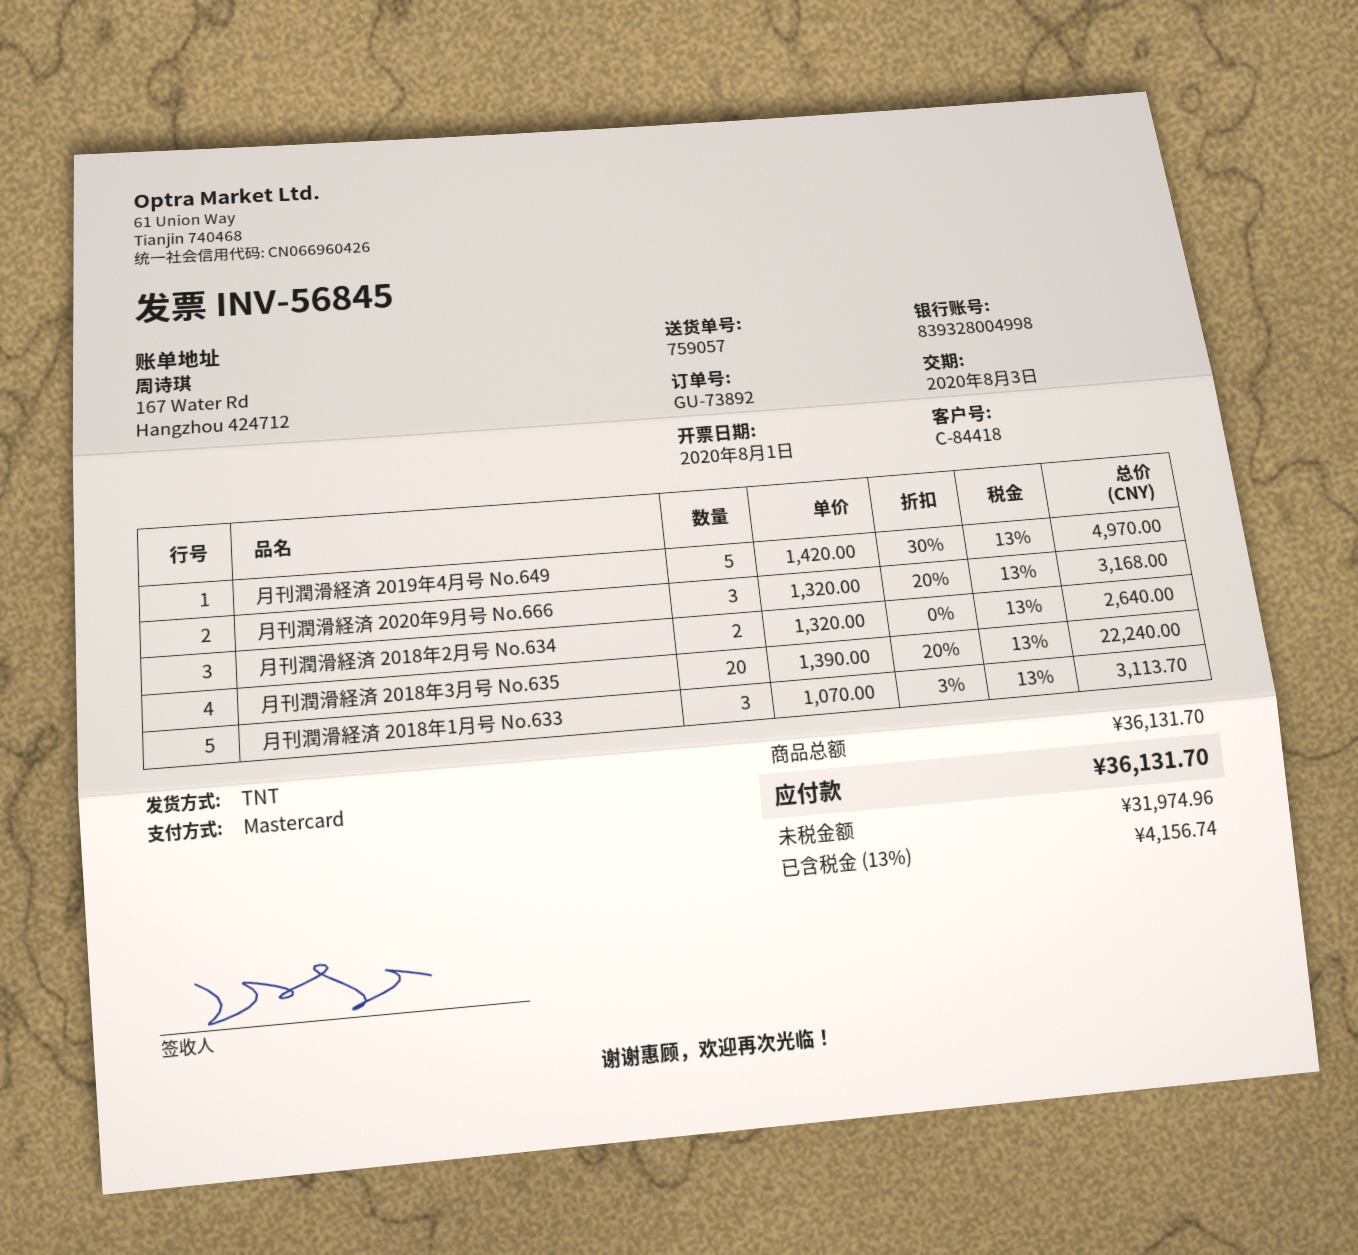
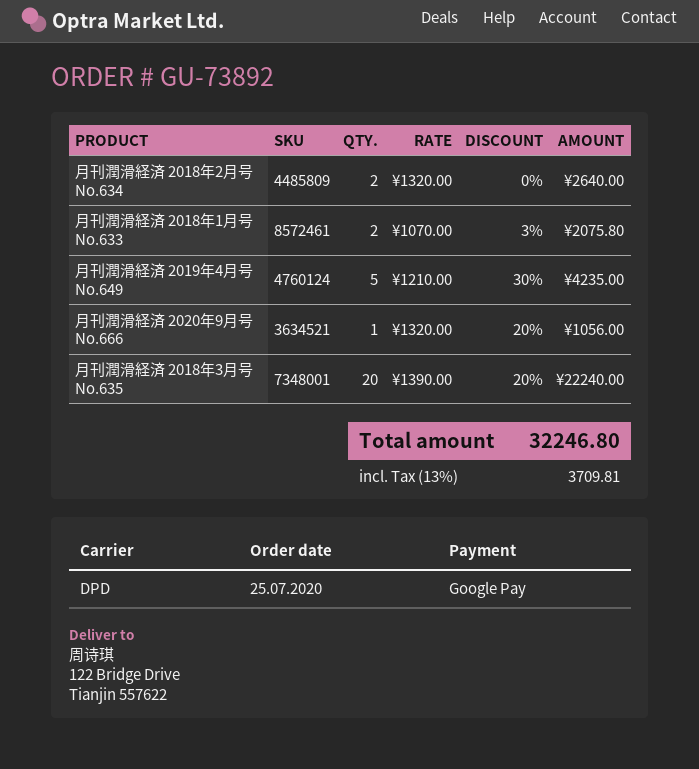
payment method: Mastercard -> Google Pay
shipping method: TNT -> DPD
月刊潤滑経済 2019年4月号 No.649: 5 x 1420.00 - 30% = 4970.00 -> 5 x 1210.00 - 30% = 4235.00
月刊潤滑経済 2020年9月号 No.666: 3 x 1320.00 - 20% = 3168.00 -> 1 x 1320.00 - 20% = 1056.00
月刊潤滑経済 2018年1月号 No.633: 3 x 1070.00 - 3% = 3113.70 -> 2 x 1070.00 - 3% = 2075.80
tax: 13% = 4156.74 -> 13% = 3709.81
total: 36131.70 -> 32246.80

